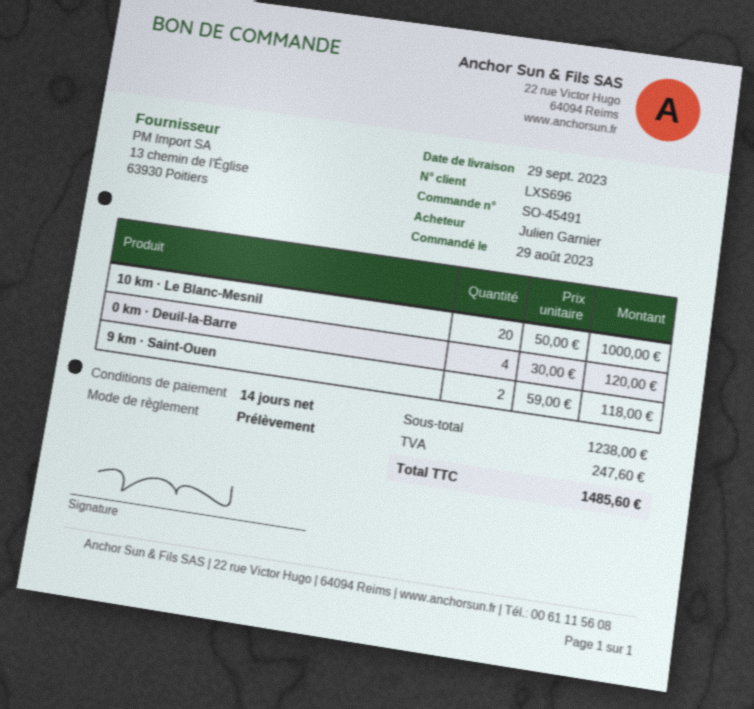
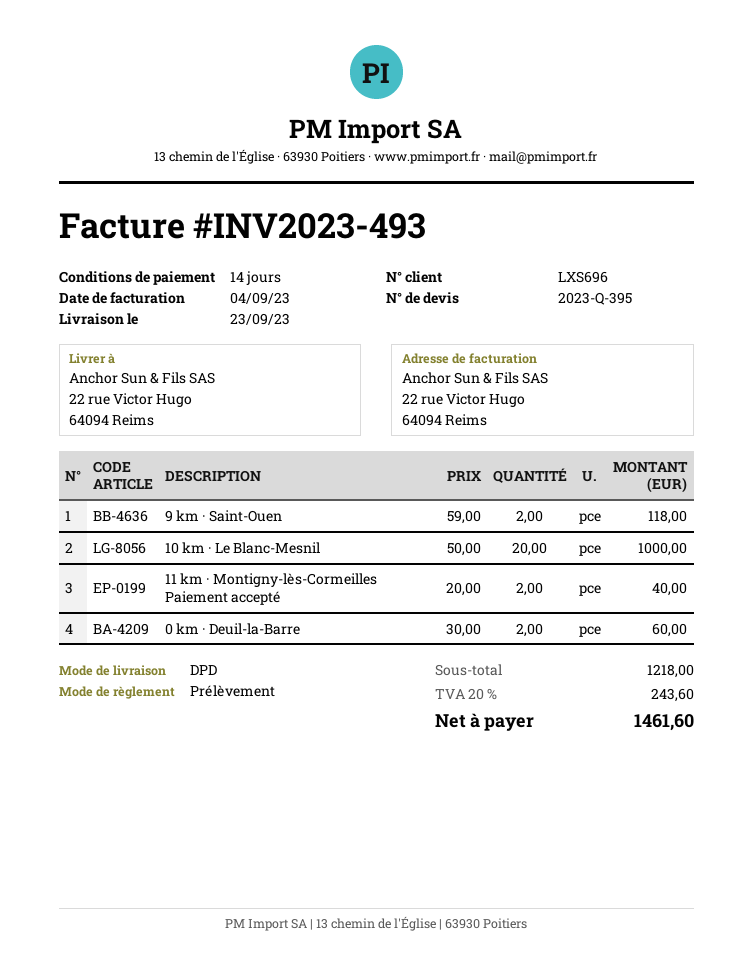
delivery date: 2023-09-29 -> 2023-09-23
0 km · Deuil-la-Barre: 4 x 30.00 = 120.00 -> 2 x 30.00 = 60.00
11 km · Montigny-lès-Cormeilles Paiement accepté: none -> 2 x 20.00 = 40.00
subtotal: 1238.00 -> 1218.00
tax: 247.60 -> 243.60
total: 1485.60 -> 1461.60

